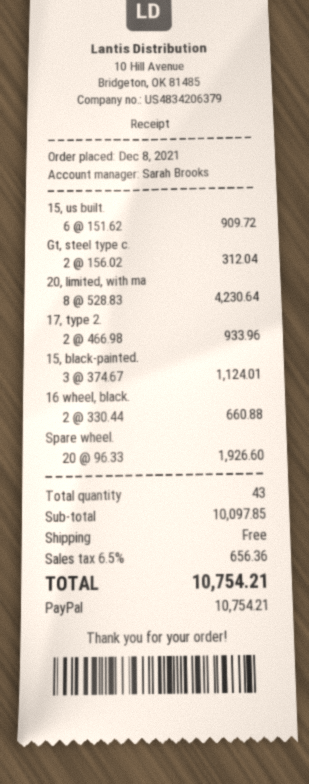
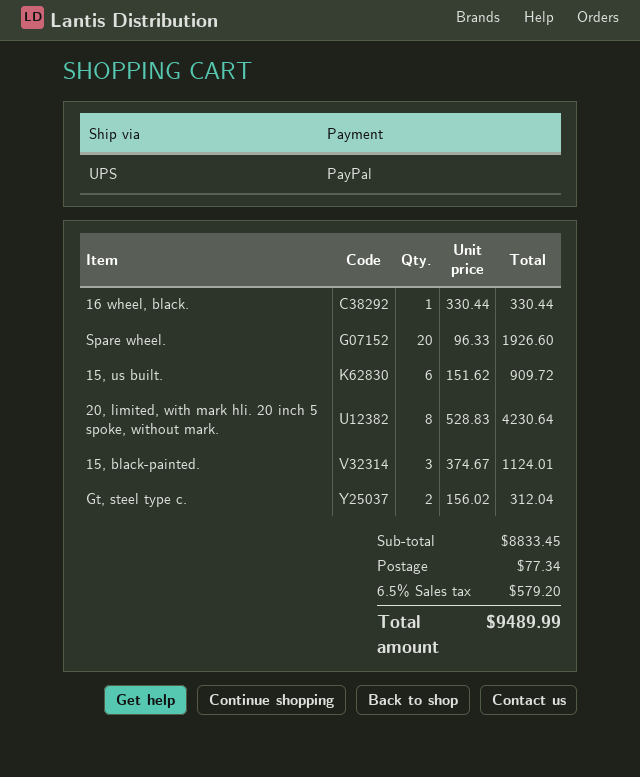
17, type 2.: 2 x 466.98 = 933.96 -> none
16 wheel, black.: 2 x 330.44 = 660.88 -> 1 x 330.44 = 330.44
subtotal: 10097.85 -> 8833.45
shipping: 0.00 -> 77.34
tax: 6.5% = 656.36 -> 6.5% = 579.20
total: 10754.21 -> 9489.99

